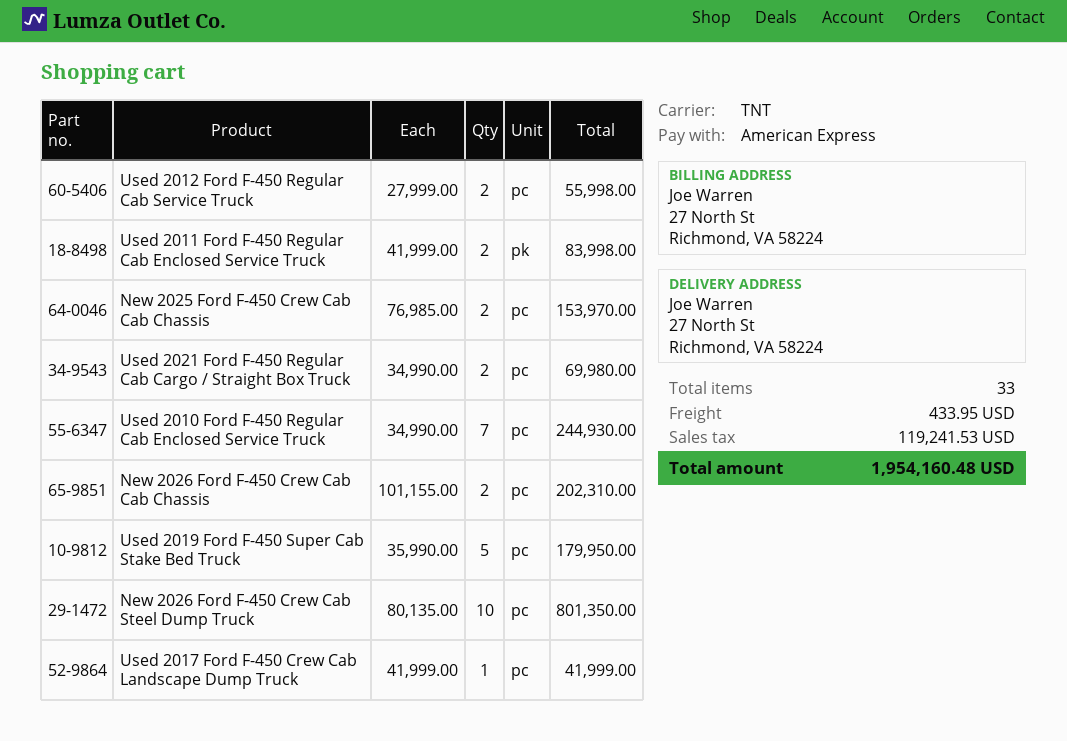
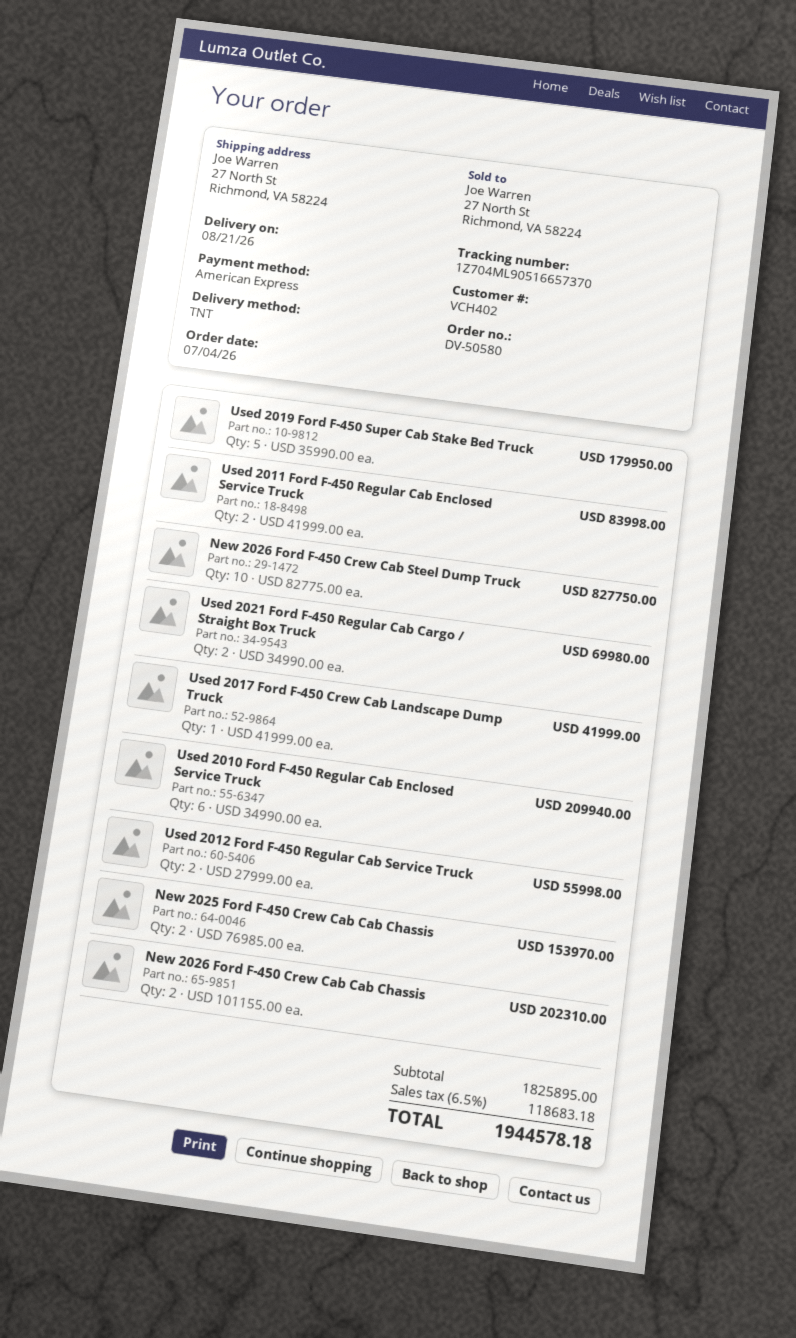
Used 2010 Ford F-450 Regular Cab Enclosed Service Truck: 7 x 34990.00 = 244930.00 -> 6 x 34990.00 = 209940.00
New 2026 Ford F-450 Crew Cab Steel Dump Truck: 10 x 80135.00 = 801350.00 -> 10 x 82775.00 = 827750.00
shipping: 433.95 -> none
tax: 119241.53 -> 118683.18
total: 1954160.48 -> 1944578.18

